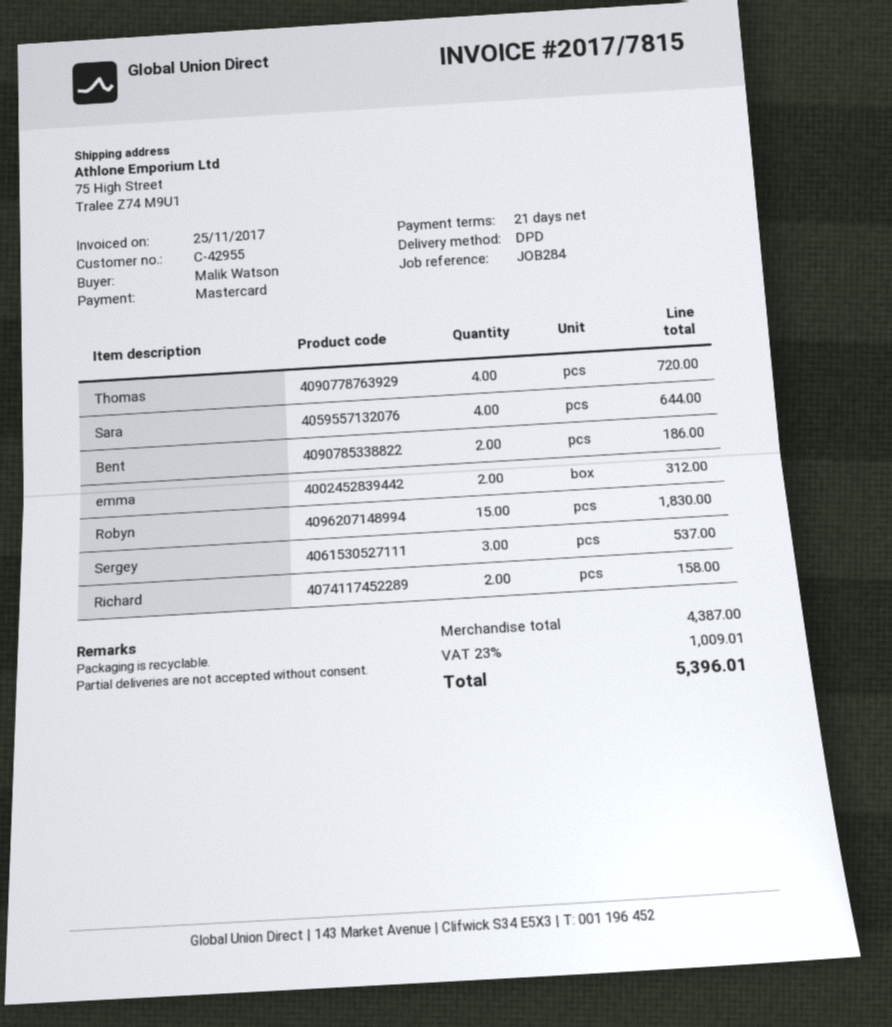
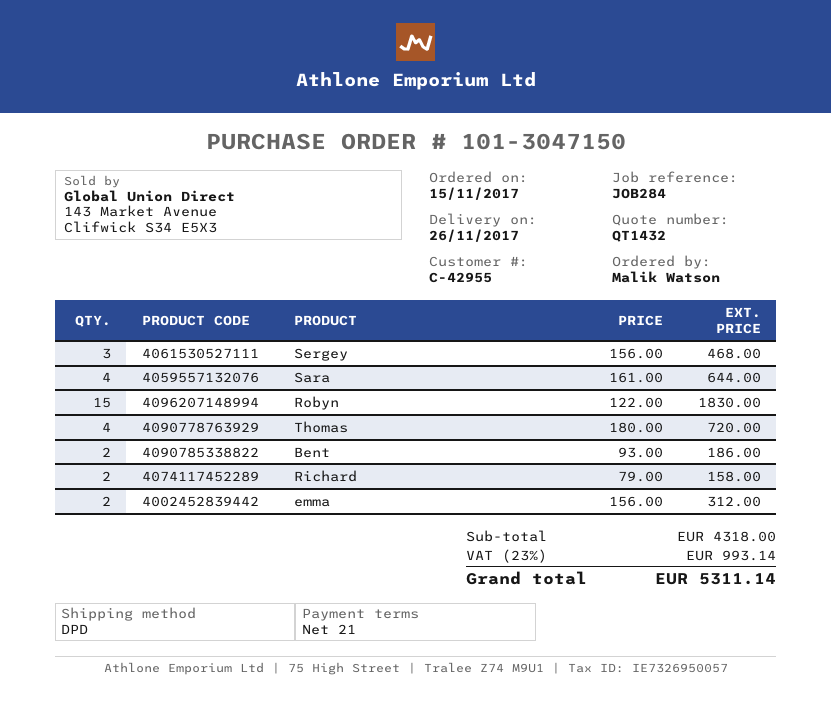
Sergey: 3 for 537.00 -> 3 for 468.00
subtotal: 4387.00 -> 4318.00
tax: 23% = 1009.01 -> 23% = 993.14
total: 5396.01 -> 5311.14

